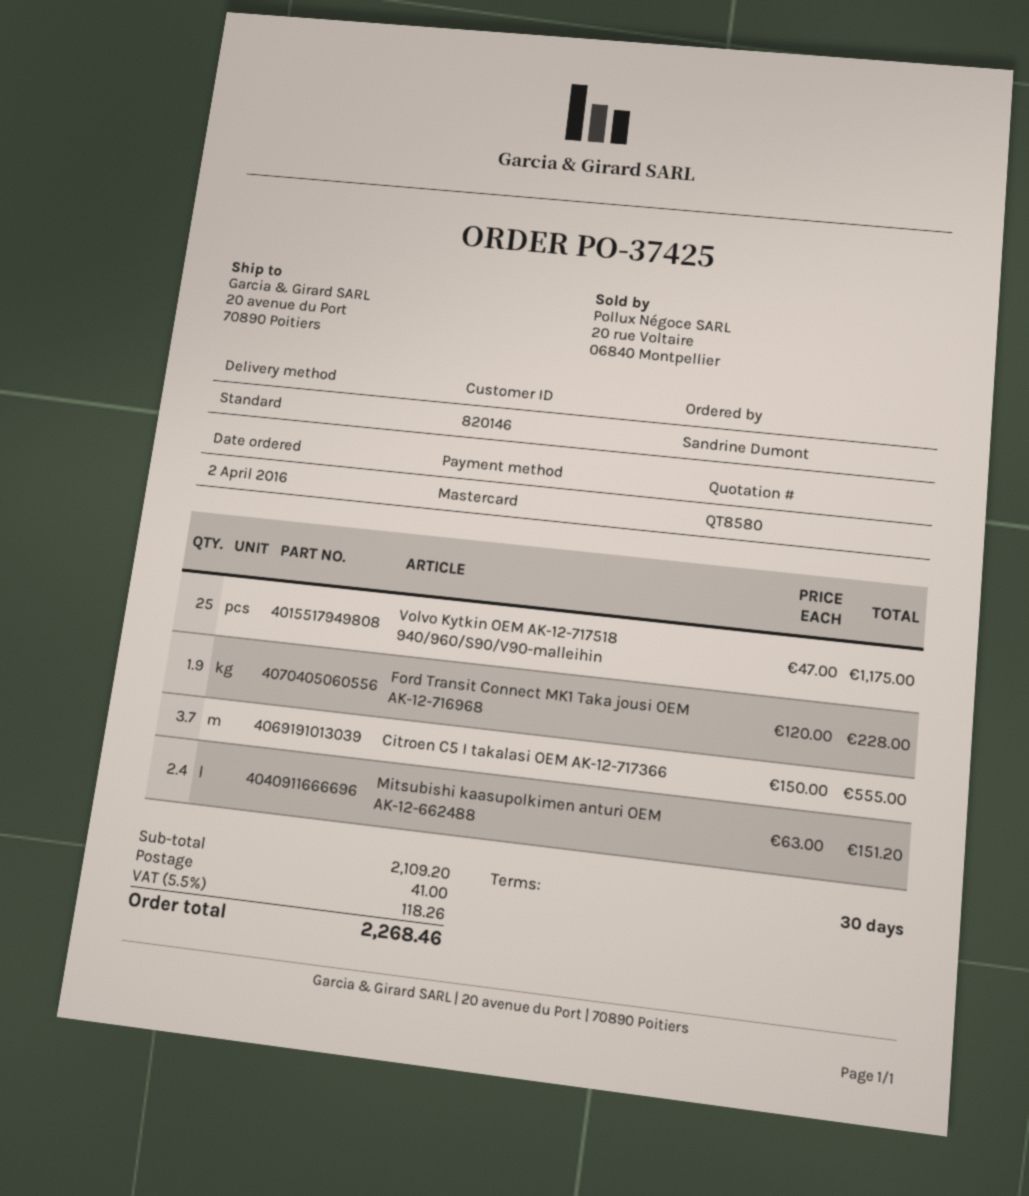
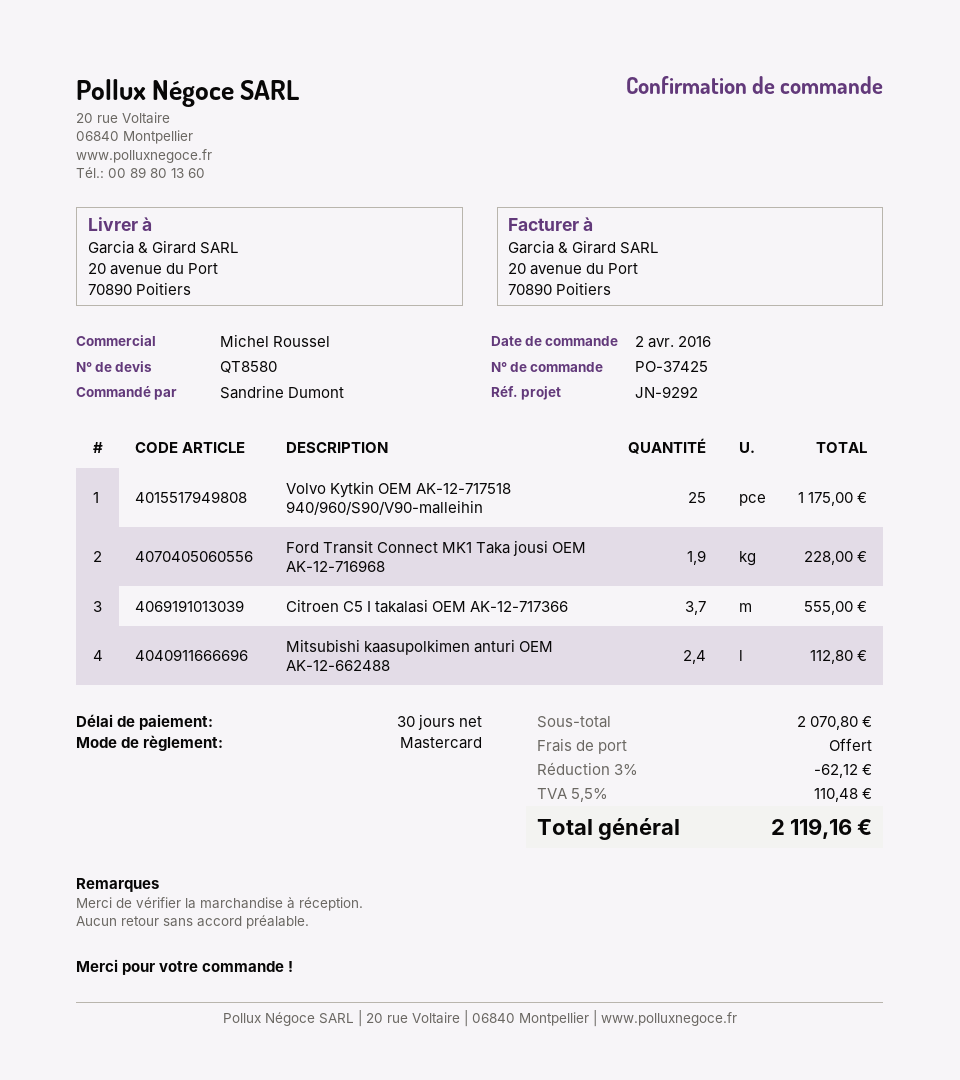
Mitsubishi kaasupolkimen anturi OEM AK-12-662488: 2.4 for 151.20 -> 2.4 for 112.80
subtotal: 2109.20 -> 2070.80
discount: none -> 3% = 62.12
shipping: 41.00 -> 0.00
tax: 5.5% = 118.26 -> 5.5% = 110.48
total: 2268.46 -> 2119.16

